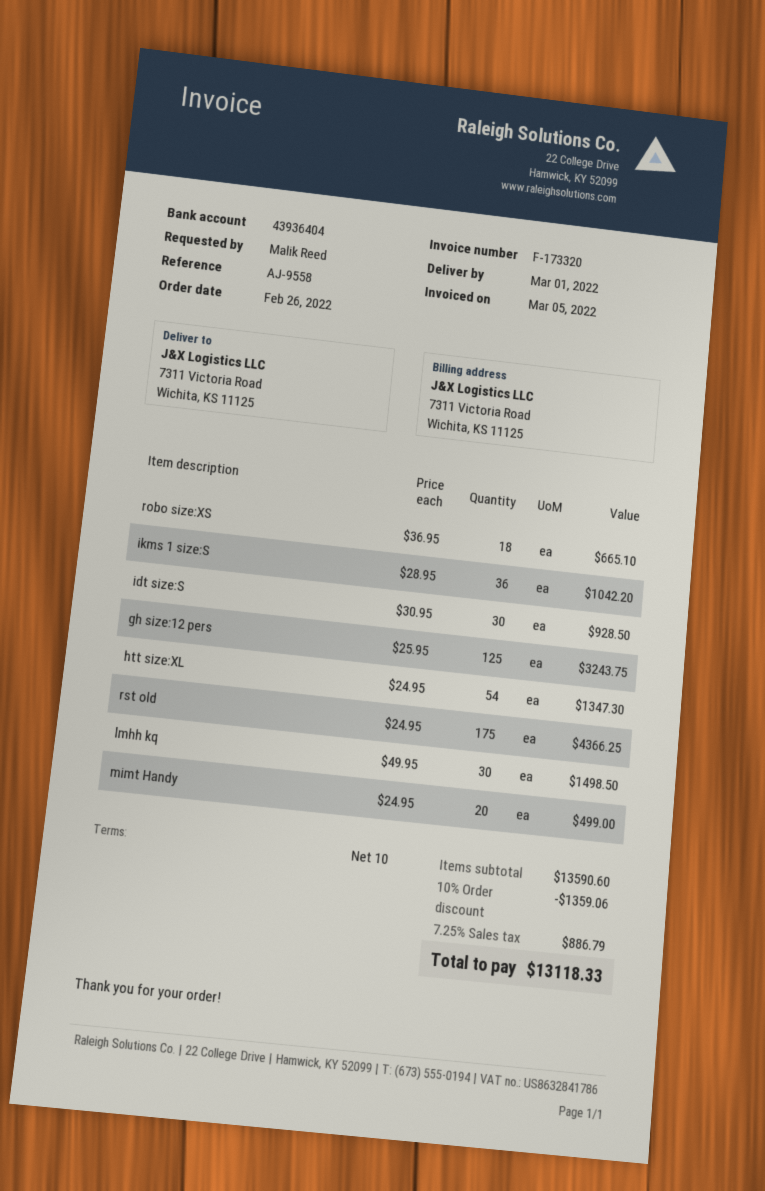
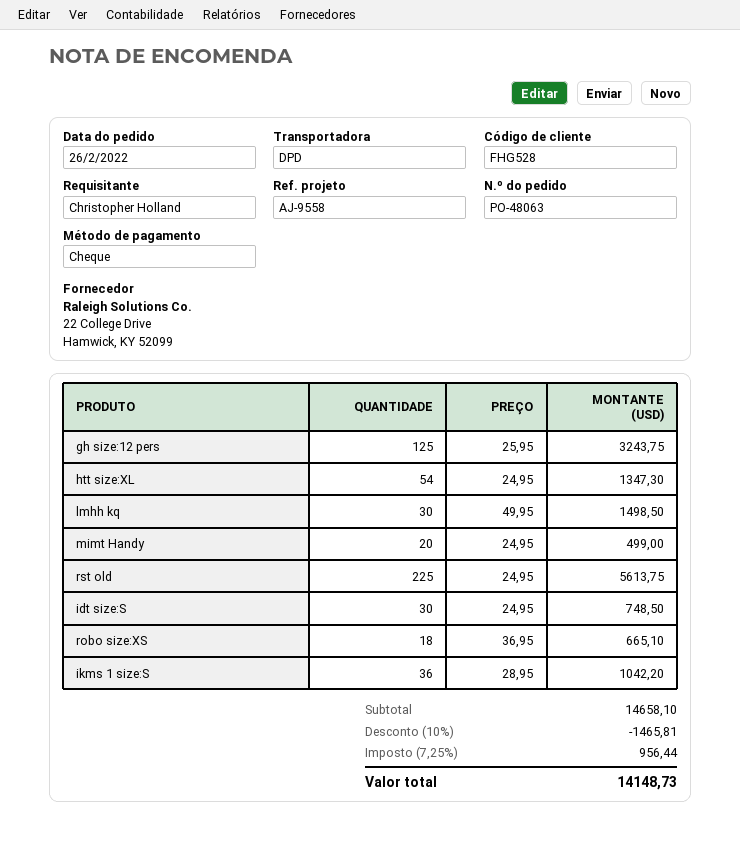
ordered by: Malik Reed -> Christopher Holland
idt size:S: 30 x 30.95 = 928.50 -> 30 x 24.95 = 748.50
rst old: 175 x 24.95 = 4366.25 -> 225 x 24.95 = 5613.75
subtotal: 13590.60 -> 14658.10
discount: 10% = 1359.06 -> 10% = 1465.81
tax: 7.25% = 886.79 -> 7.25% = 956.44
total: 13118.33 -> 14148.73

